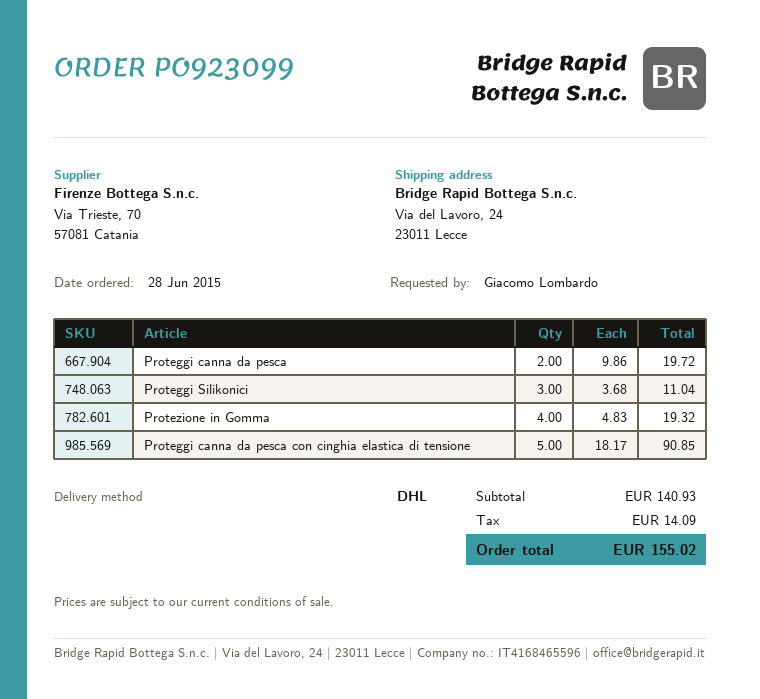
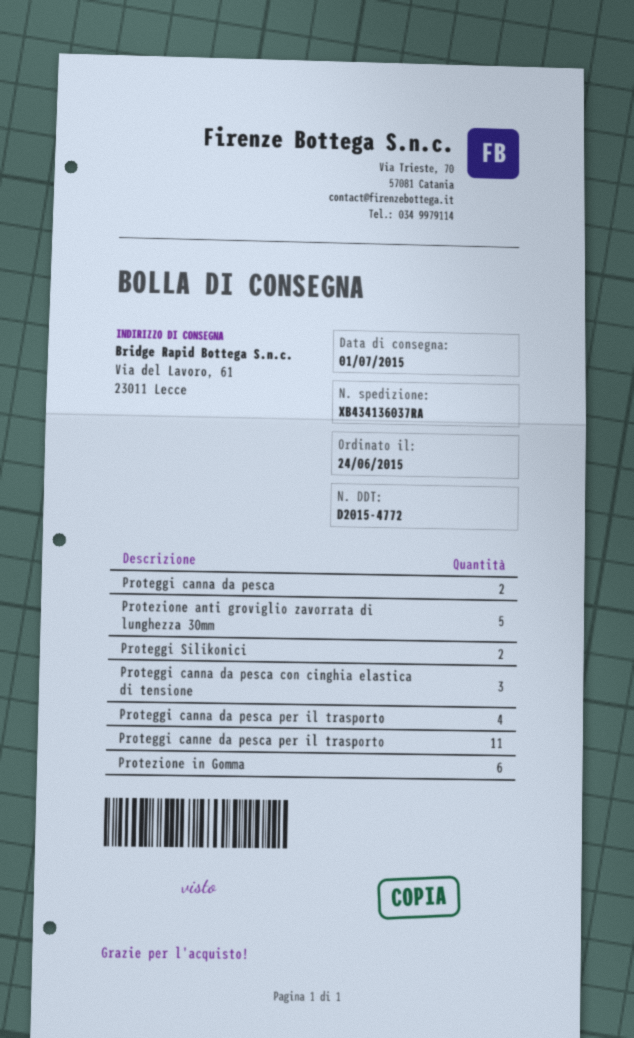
order date: 2015-06-28 -> 2015-06-24
ship to: Via del Lavoro, 24, 23011 Lecce -> Via del Lavoro, 61, 23011 Lecce
Proteggi Silikonici: 3 -> 2
Protezione in Gomma: 4 -> 6
Proteggi canna da pesca con cinghia elastica di tensione: 5 -> 3
Protezione anti groviglio zavorrata di lunghezza 30mm: none -> 5
Proteggi canna da pesca per il trasporto: none -> 4
Proteggi canne da pesca per il trasporto: none -> 11

